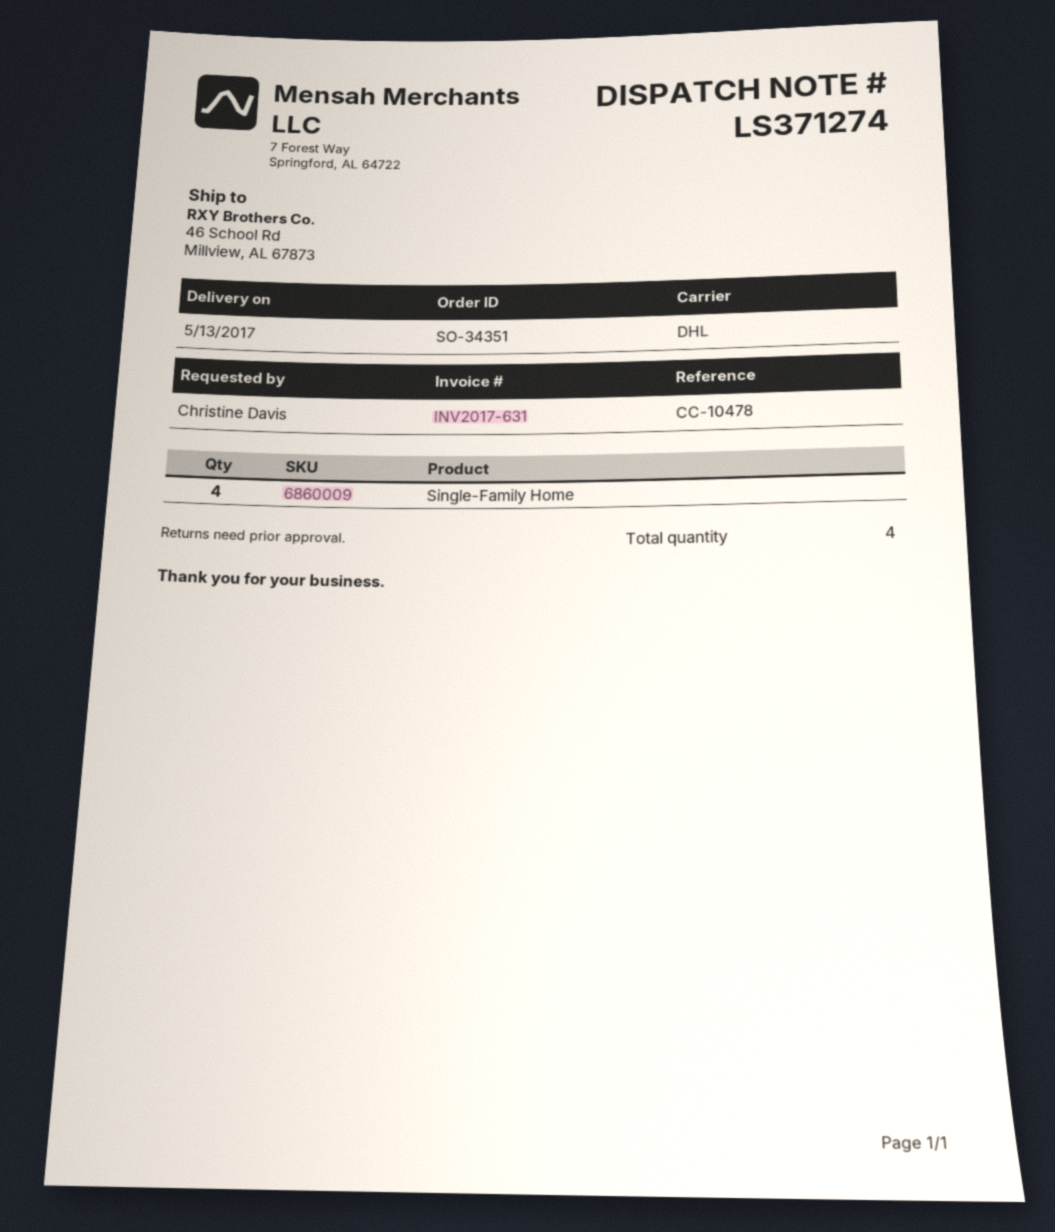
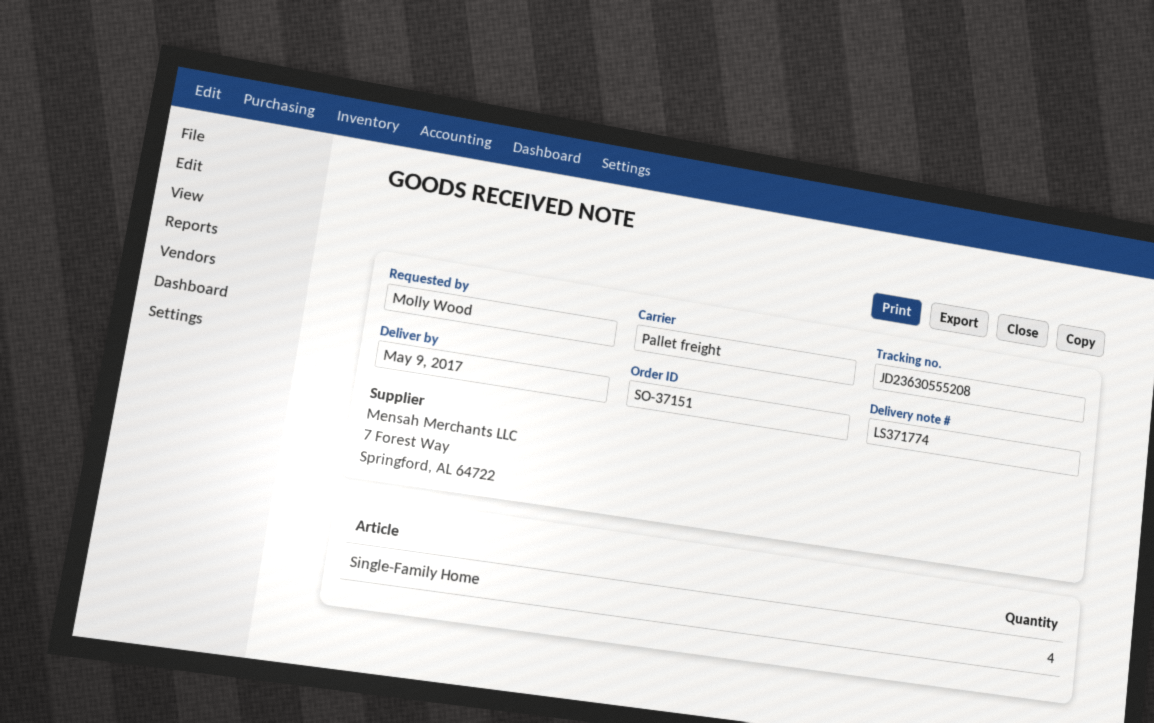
order number: SO-34351 -> SO-37151
delivery note number: LS371274 -> LS371774
delivery date: 2017-05-13 -> 2017-05-09
ordered by: Christine Davis -> Molly Wood
shipping method: DHL -> pallet freight

